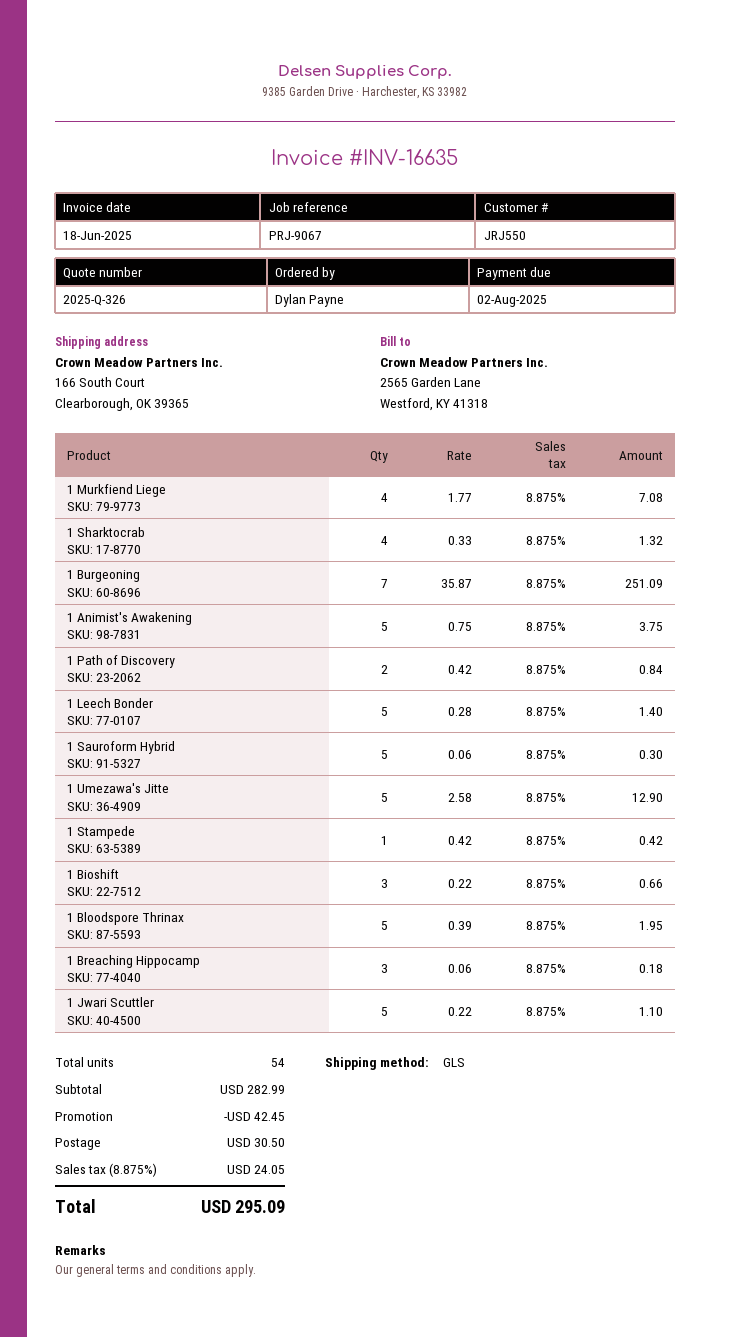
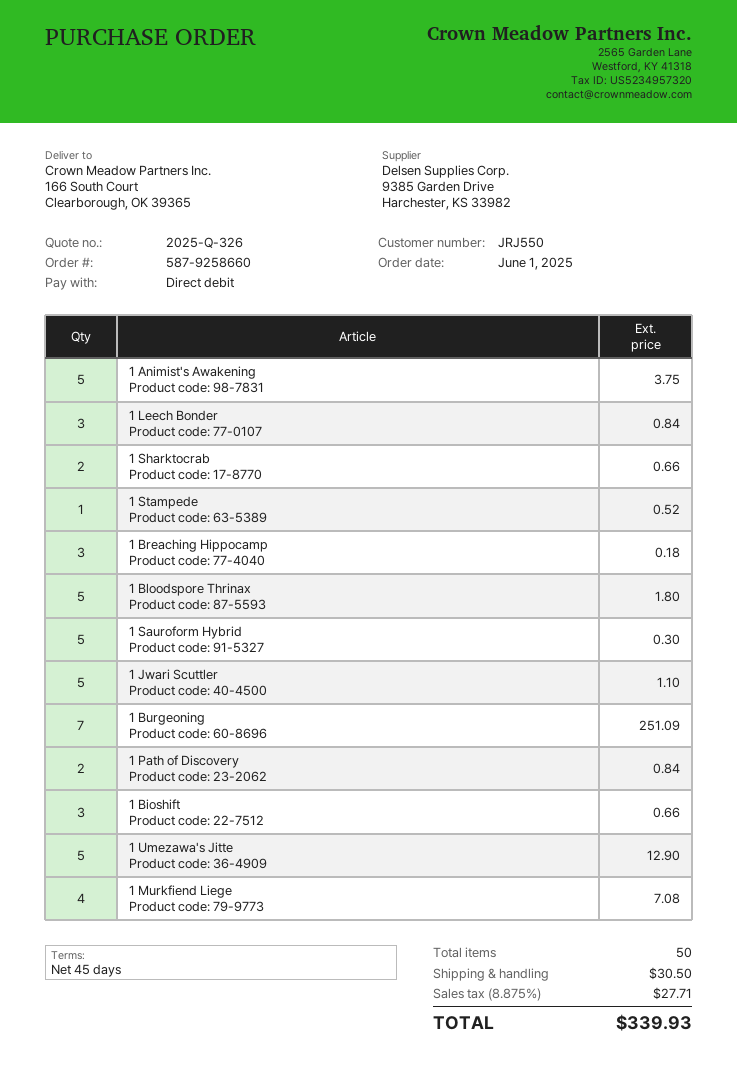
1 Sharktocrab: 4 for 1.32 -> 2 for 0.66
1 Leech Bonder: 5 for 1.40 -> 3 for 0.84
1 Stampede: 1 for 0.42 -> 1 for 0.52
1 Bloodspore Thrinax: 5 for 1.95 -> 5 for 1.80
total quantity: 54 -> 50
discount: 42.45 -> none
tax: 8.875% = 24.05 -> 8.875% = 27.71
total: 295.09 -> 339.93

